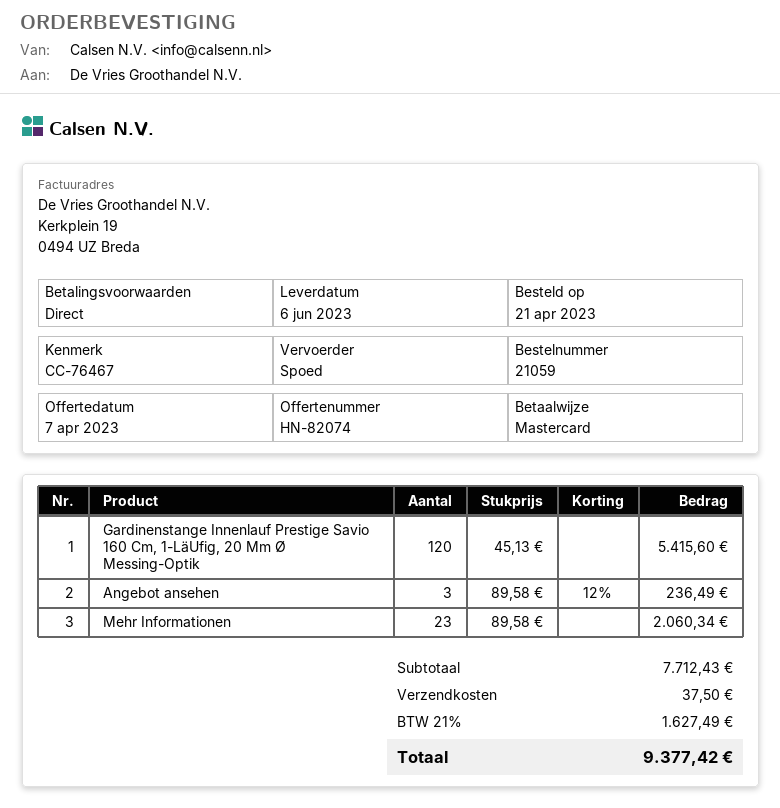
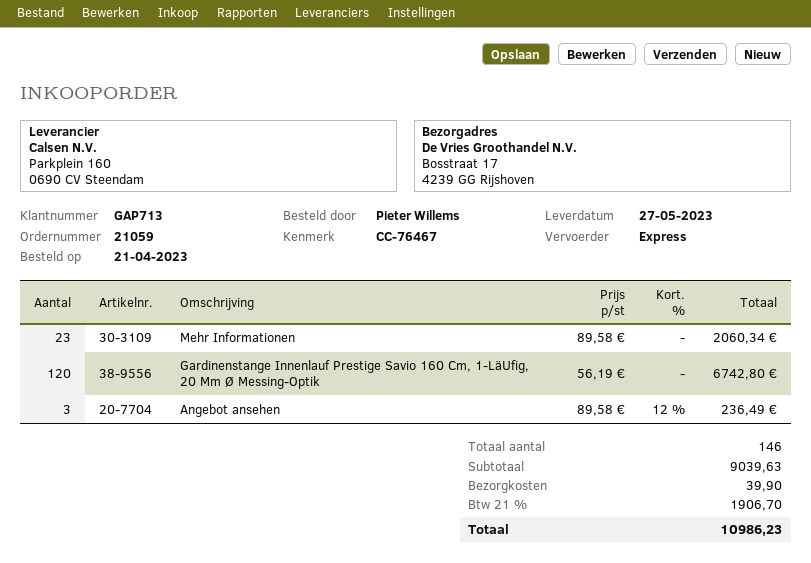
delivery date: 2023-06-06 -> 2023-05-27
Gardinenstange Innenlauf Prestige Savio 160 Cm, 1-LäUfig, 20 Mm Ø Messing-Optik: 120 x 45.13 = 5415.60 -> 120 x 56.19 = 6742.80
subtotal: 7712.43 -> 9039.63
shipping: 37.50 -> 39.90
tax: 21% = 1627.49 -> 21% = 1906.70
total: 9377.42 -> 10986.23

